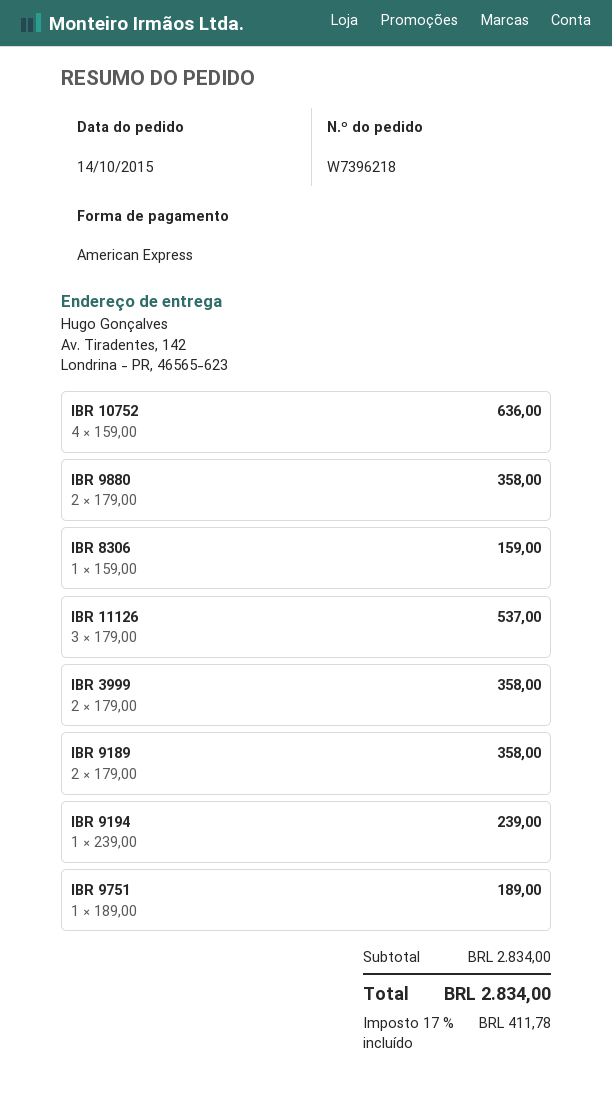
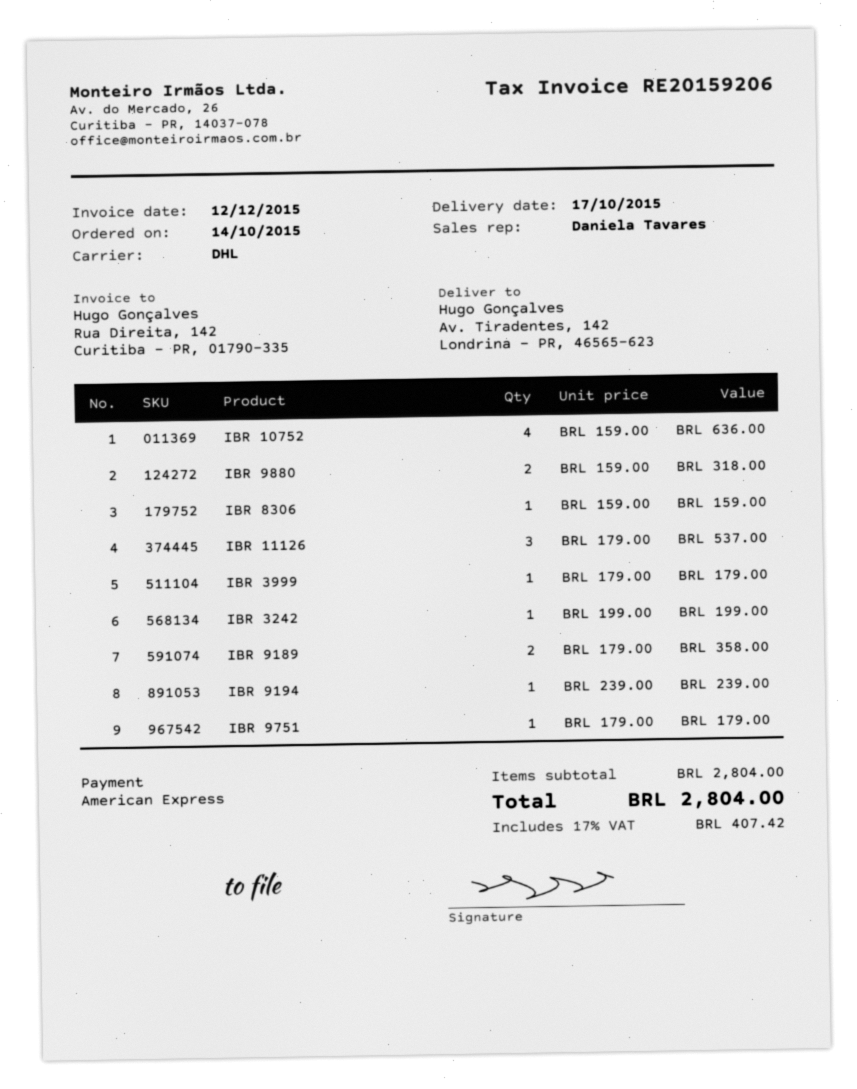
IBR 9880: 2 x 179.00 = 358.00 -> 2 x 159.00 = 318.00
IBR 3999: 2 x 179.00 = 358.00 -> 1 x 179.00 = 179.00
IBR 9751: 1 x 189.00 = 189.00 -> 1 x 179.00 = 179.00
IBR 3242: none -> 1 x 199.00 = 199.00
subtotal: 2834.00 -> 2804.00
tax: 17% = 411.78 -> 17% = 407.42
total: 2834.00 -> 2804.00

